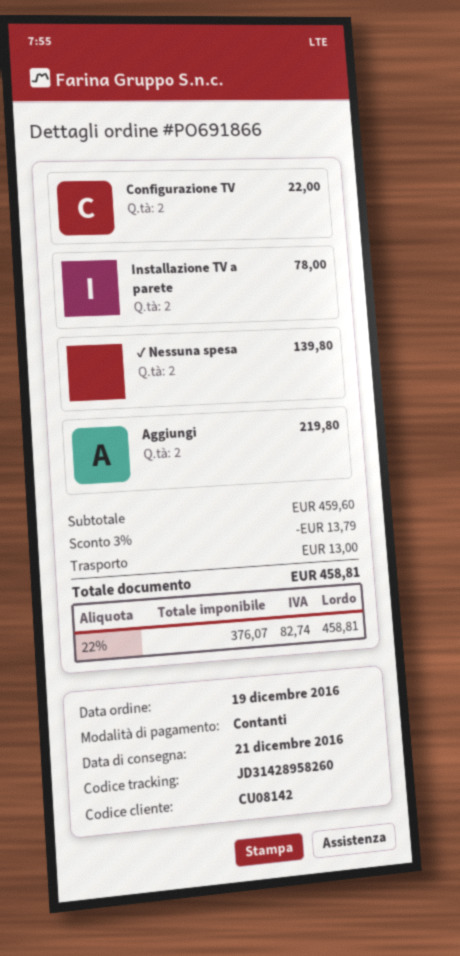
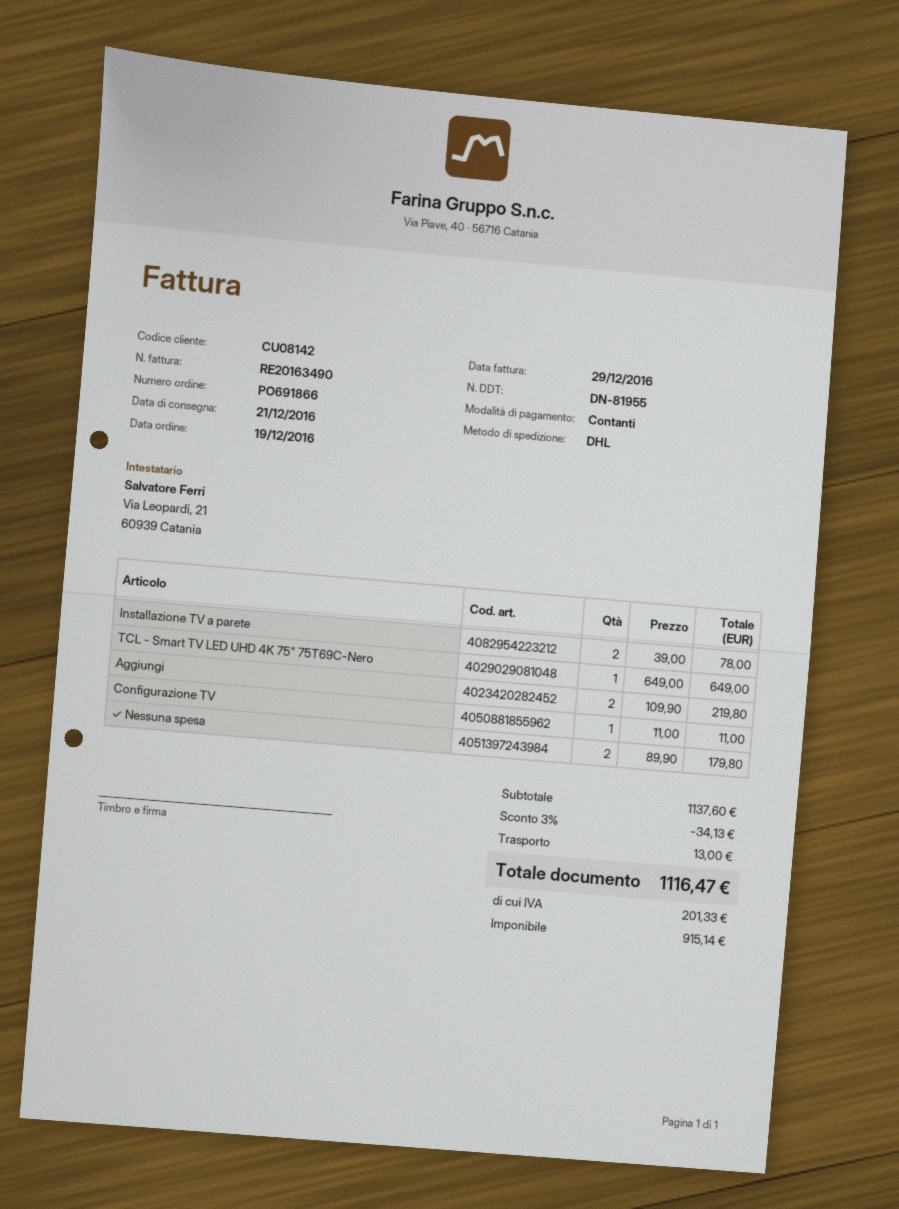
Configurazione TV: 2 for 22.00 -> 1 for 11.00
✓ Nessuna spesa: 2 for 139.80 -> 2 for 179.80
TCL - Smart TV LED UHD 4K 75" 75T69C-Nero: none -> 1 for 649.00
subtotal: 459.60 -> 1137.60
discount: 3% = 13.79 -> 3% = 34.13
net: 376.07 -> 915.14
tax: 82.74 -> 201.33
total: 458.81 -> 1116.47

